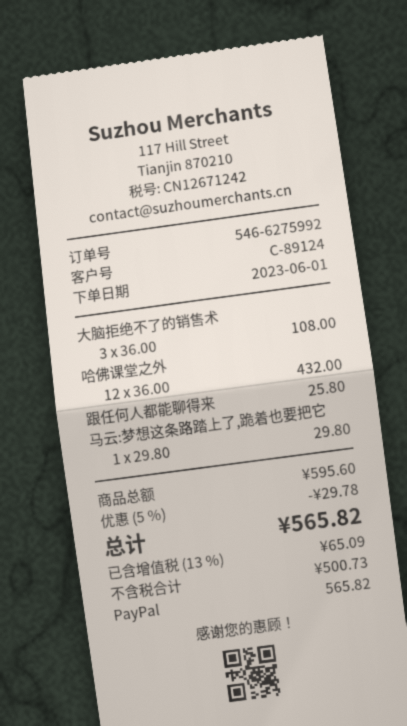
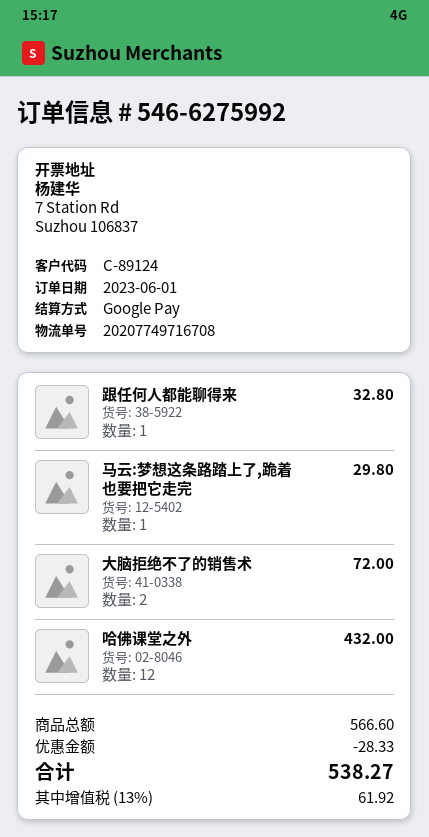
payment method: PayPal -> Google Pay
大脑拒绝不了的销售术: 3 for 108.00 -> 2 for 72.00
跟任何人都能聊得来: 1 for 25.80 -> 1 for 32.80
subtotal: 595.60 -> 566.60
discount: 29.78 -> 28.33
tax: 13% = 65.09 -> 13% = 61.92
total: 565.82 -> 538.27

